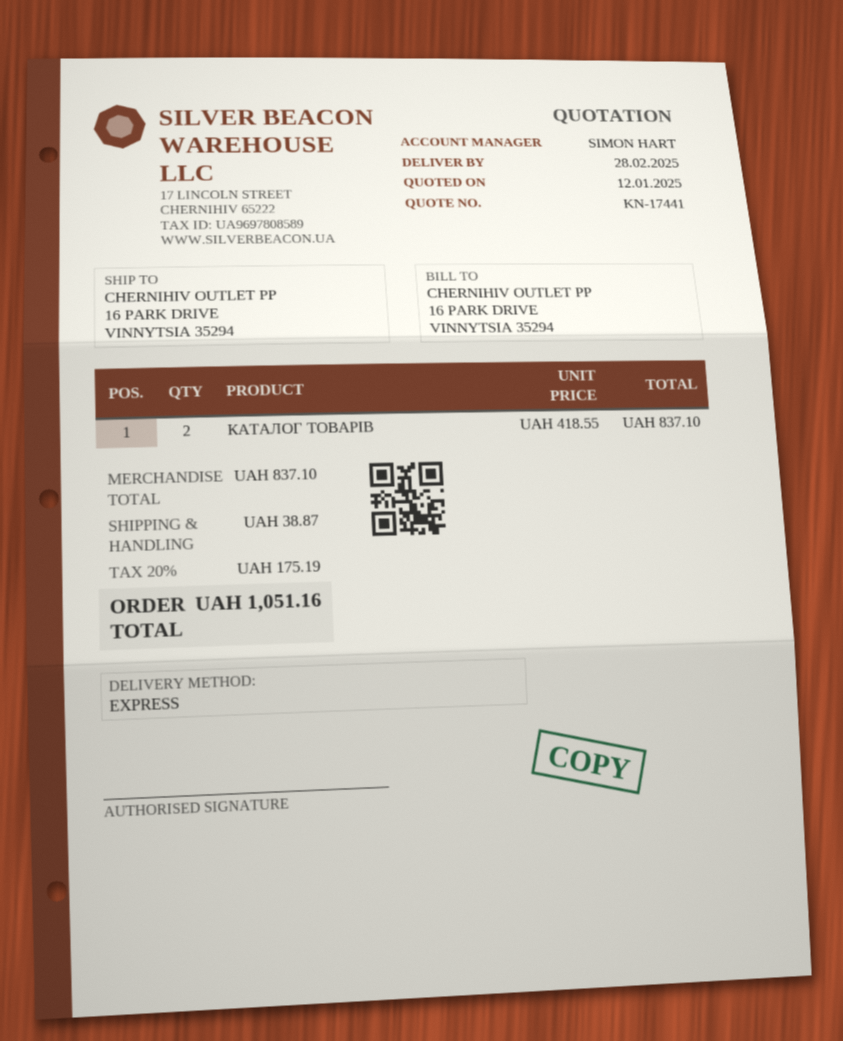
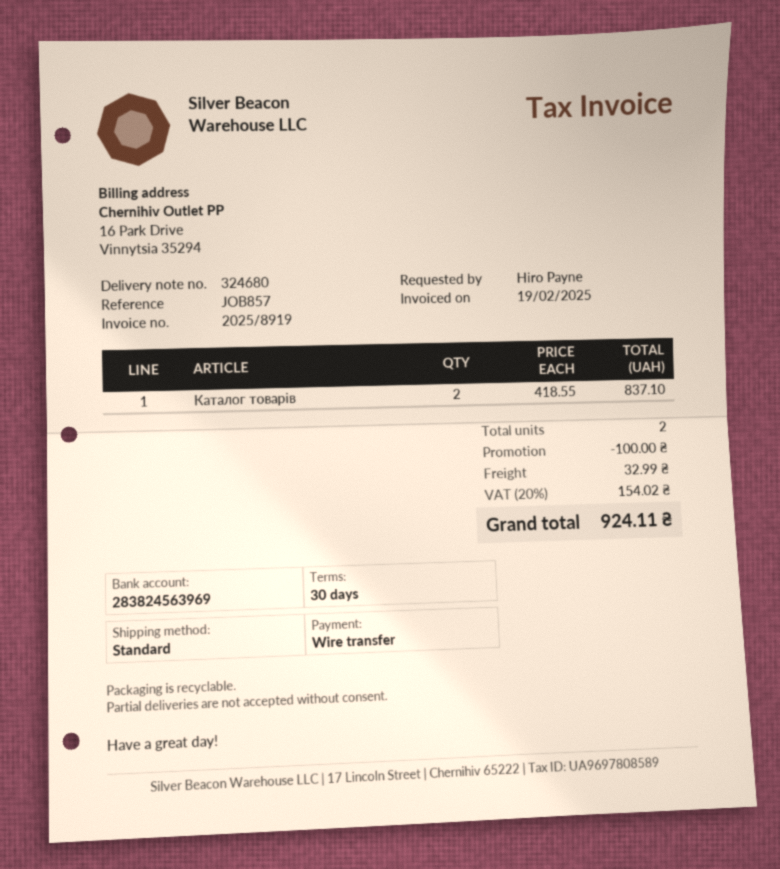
shipping method: express -> standard
discount: none -> 100.00
shipping: 38.87 -> 32.99
tax: 20% = 175.19 -> 20% = 154.02
total: 1051.16 -> 924.11

